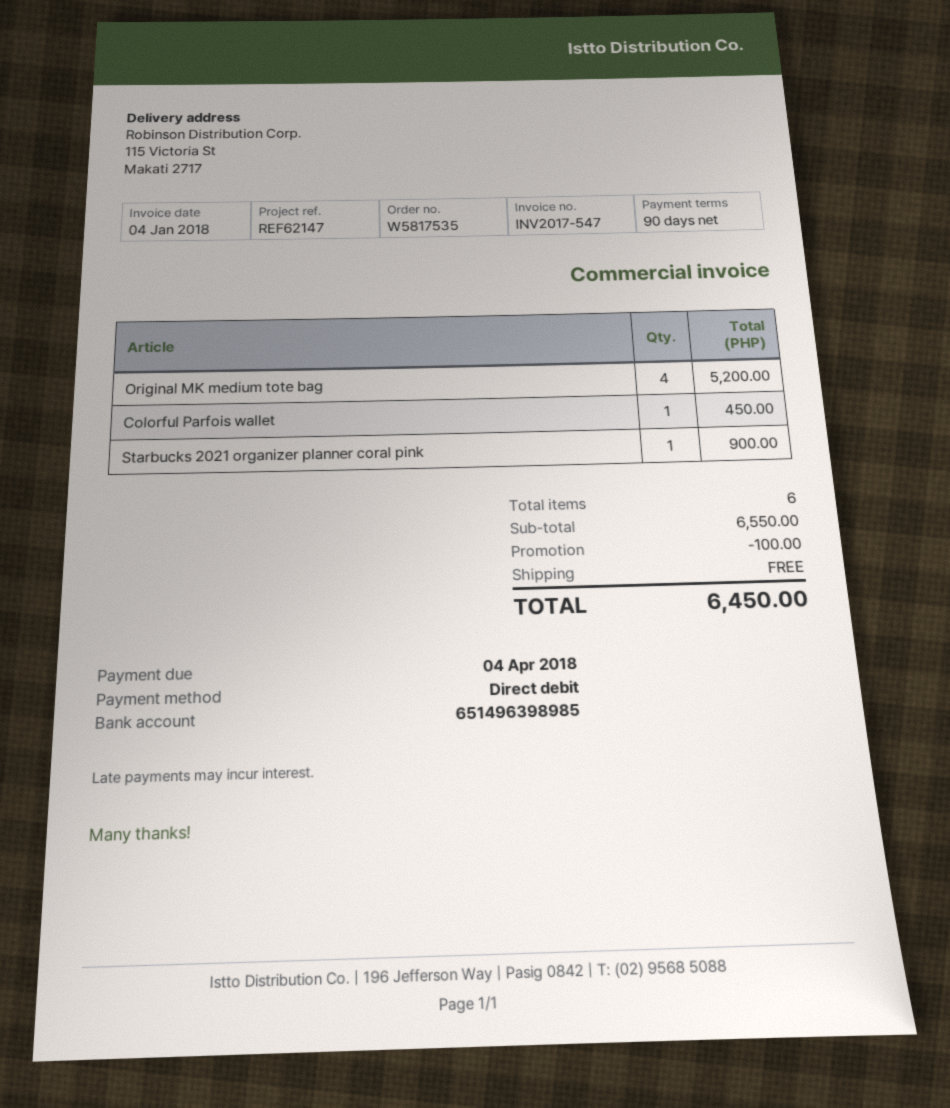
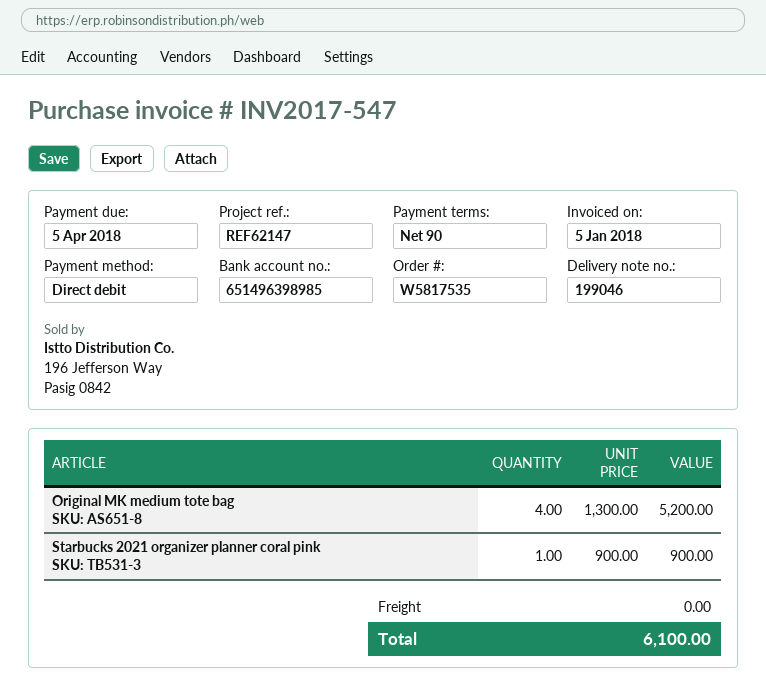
invoice date: 2018-01-04 -> 2018-01-05
due date: 2018-04-04 -> 2018-04-05
Colorful Parfois wallet: 1 for 450.00 -> none
discount: 100.00 -> none
total: 6450.00 -> 6100.00

